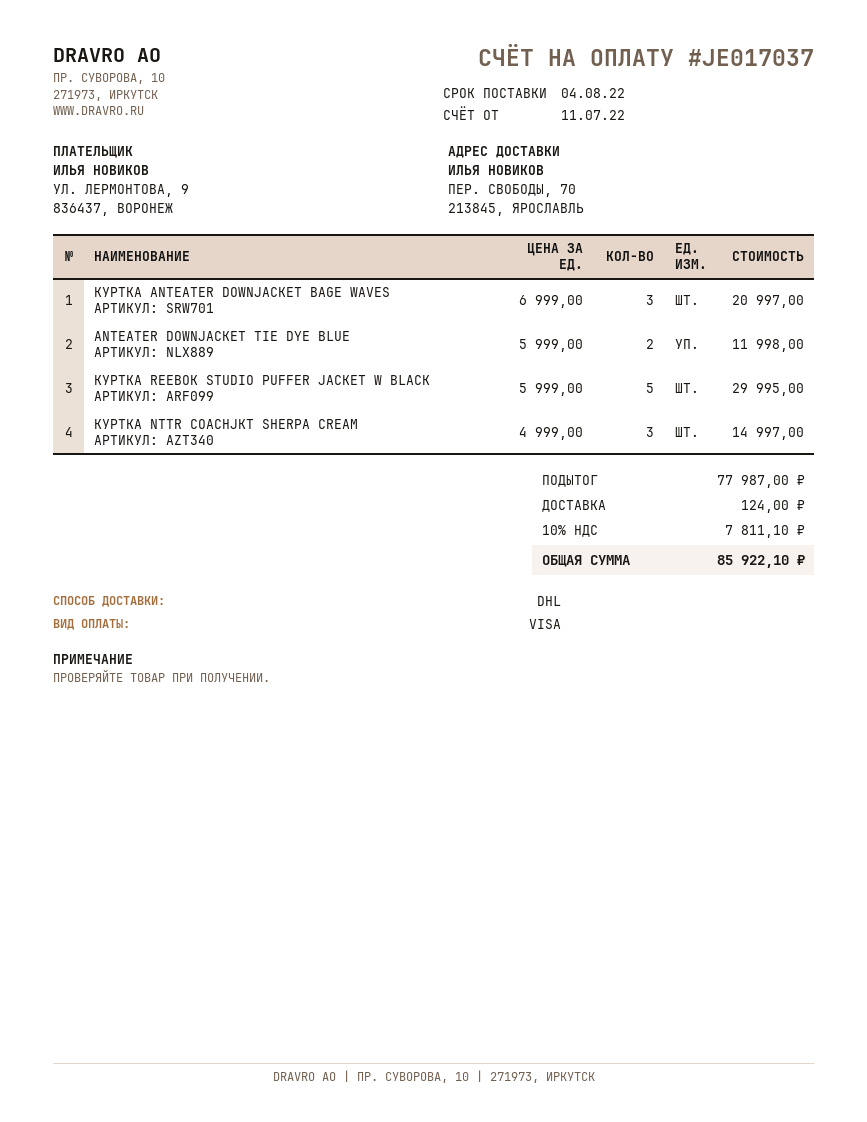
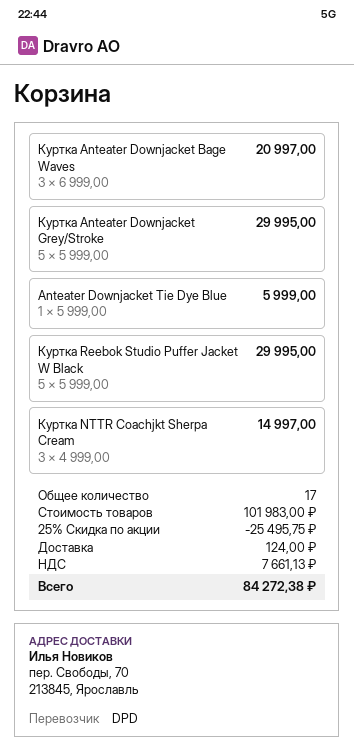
shipping method: DHL -> DPD
ANTEATER DOWNJACKET TIE DYE BLUE: 2 x 5999.00 = 11998.00 -> 1 x 5999.00 = 5999.00
Куртка Anteater Downjacket Grey/Stroke: none -> 5 x 5999.00 = 29995.00
subtotal: 77987.00 -> 101983.00
discount: none -> 25% = 25495.75
tax: 7811.10 -> 7661.13
total: 85922.10 -> 84272.38

